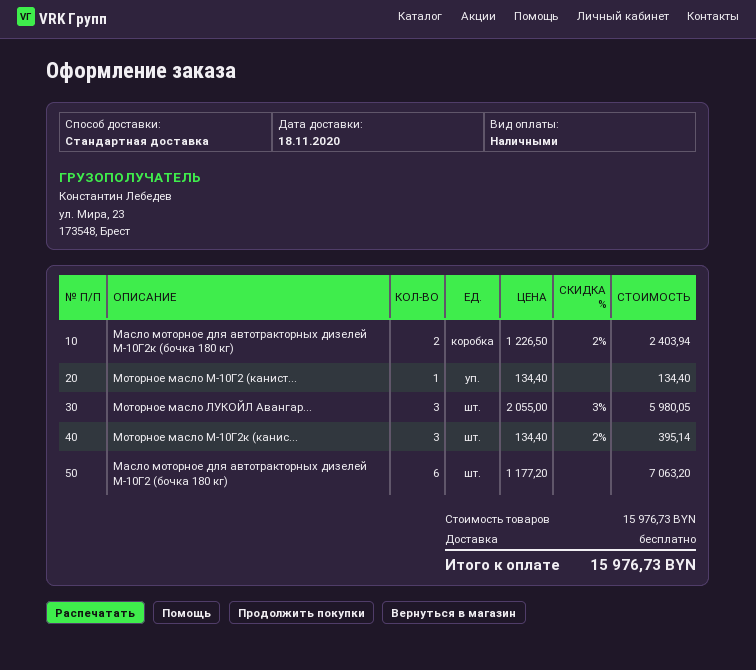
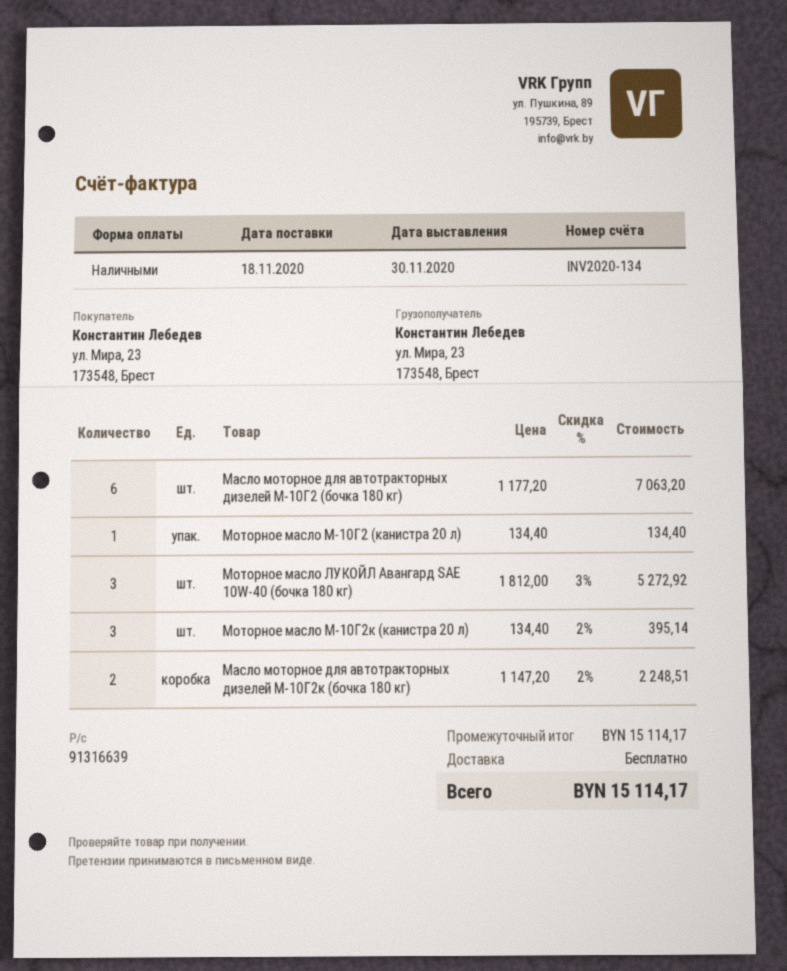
Масло моторное для автотракторных дизелей М-10Г2к (бочка 180 кг): 2 x 1226.50 - 2% = 2403.94 -> 2 x 1147.20 - 2% = 2248.51
Моторное масло ЛУКОЙЛ Авангар...: 3 x 2055.00 - 3% = 5980.05 -> 3 x 1812.00 - 3% = 5272.92
subtotal: 15976.73 -> 15114.17
total: 15976.73 -> 15114.17

